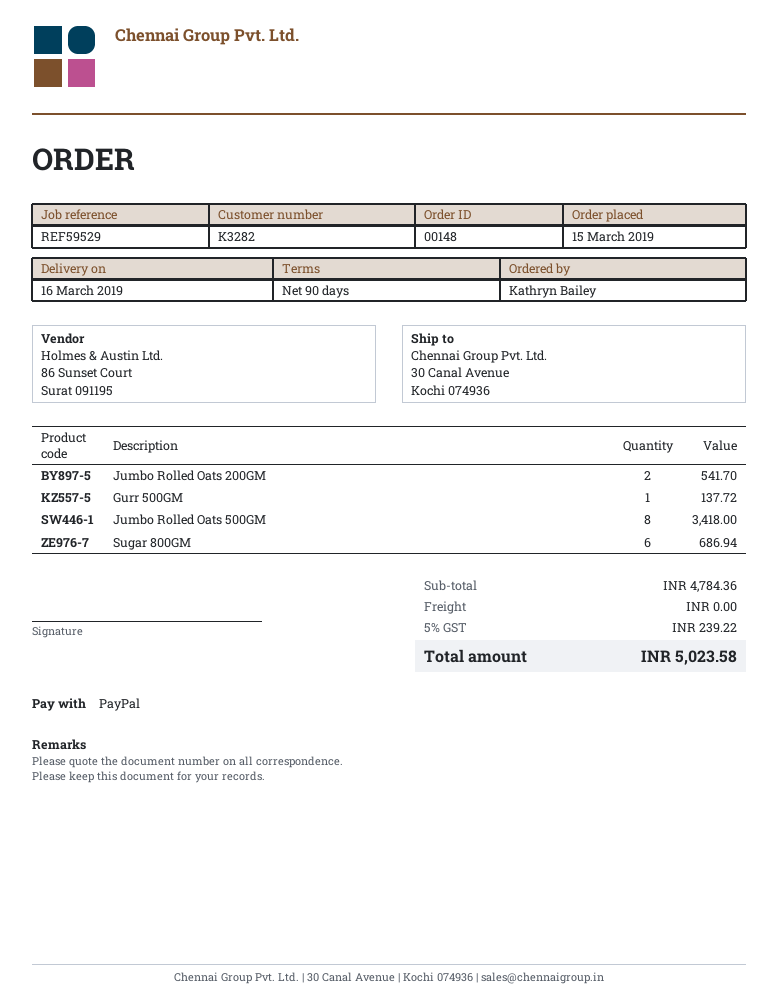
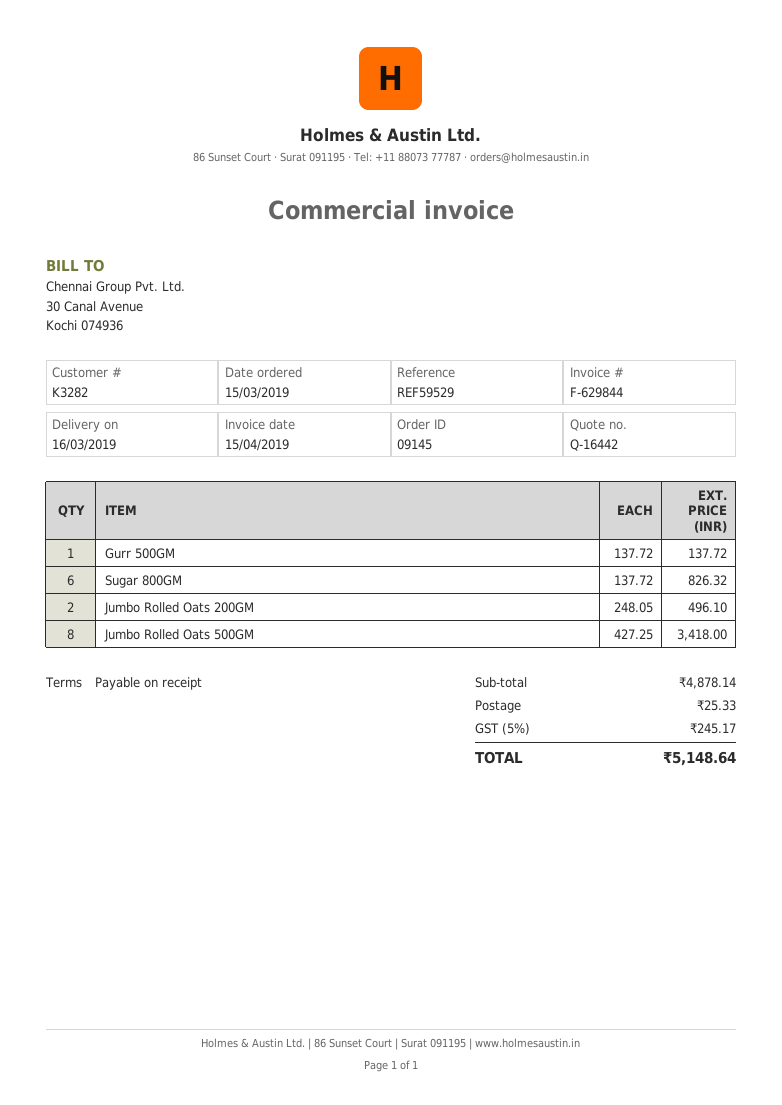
order number: 00148 -> 09145
payment terms: 90 days -> on receipt
Jumbo Rolled Oats 200GM: 2 for 541.70 -> 2 for 496.10
Sugar 800GM: 6 for 686.94 -> 6 for 826.32
subtotal: 4784.36 -> 4878.14
shipping: 0.00 -> 25.33
tax: 5% = 239.22 -> 5% = 245.17
total: 5023.58 -> 5148.64

